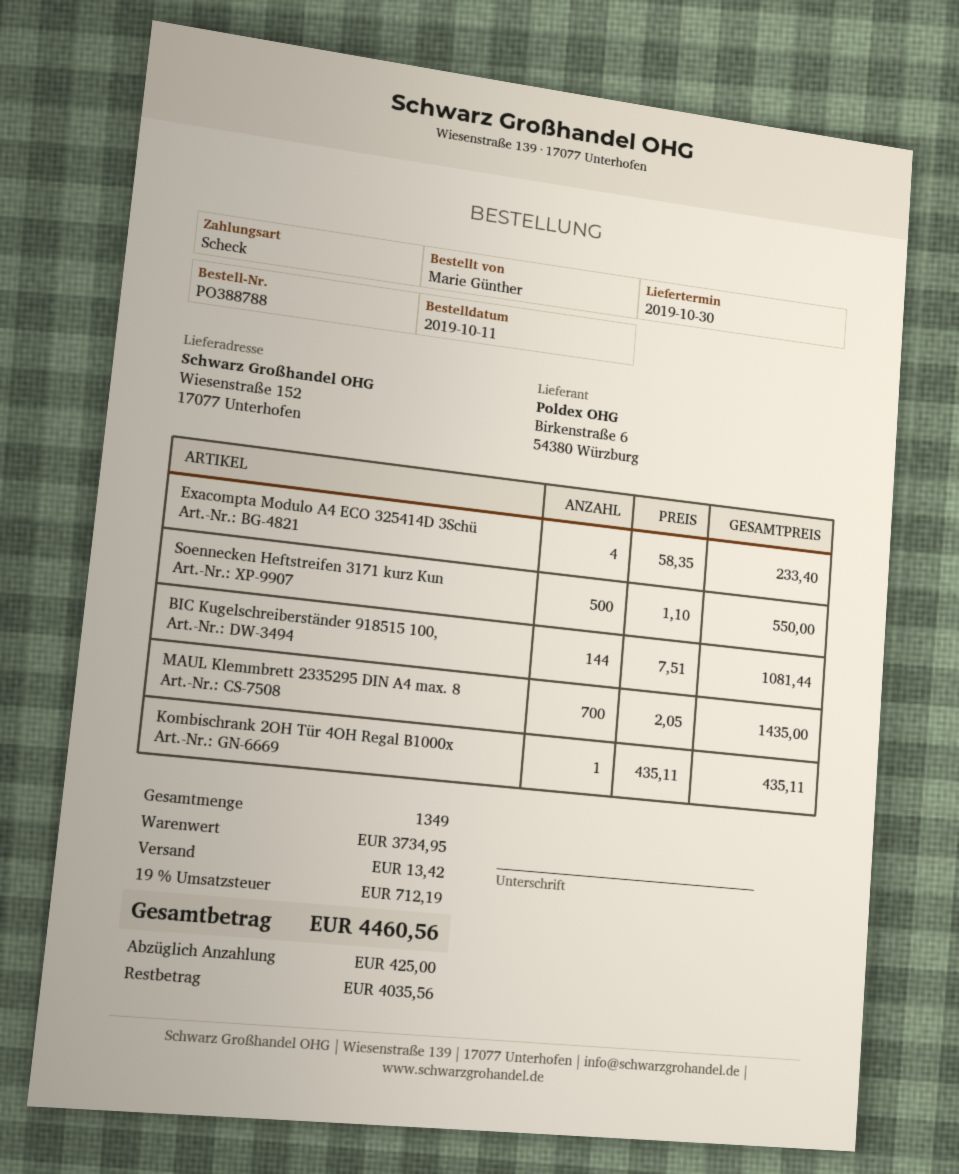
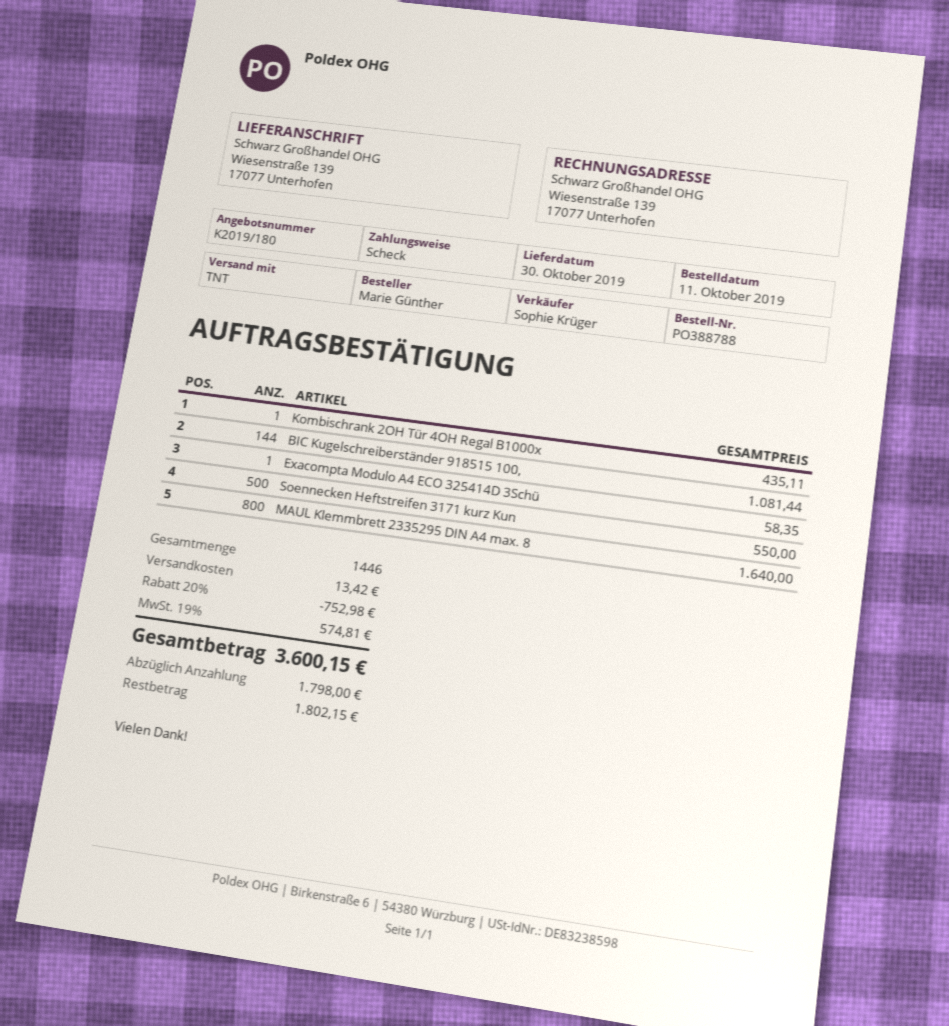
ship to: Wiesenstraße 152, 17077 Unterhofen -> Wiesenstraße 139, 17077 Unterhofen
Exacompta Modulo A4 ECO 325414D 3Schü: 4 for 233.40 -> 1 for 58.35
MAUL Klemmbrett 2335295 DIN A4 max. 8: 700 for 1435.00 -> 800 for 1640.00
total quantity: 1349 -> 1446
discount: none -> 20% = 752.98
tax: 19% = 712.19 -> 19% = 574.81
total: 4460.56 -> 3600.15
deposit: 425.00 -> 1798.00
balance: 4035.56 -> 1802.15

